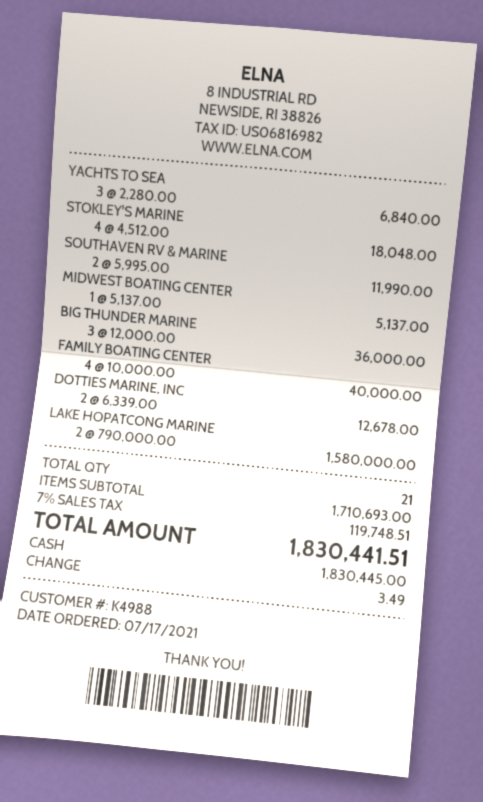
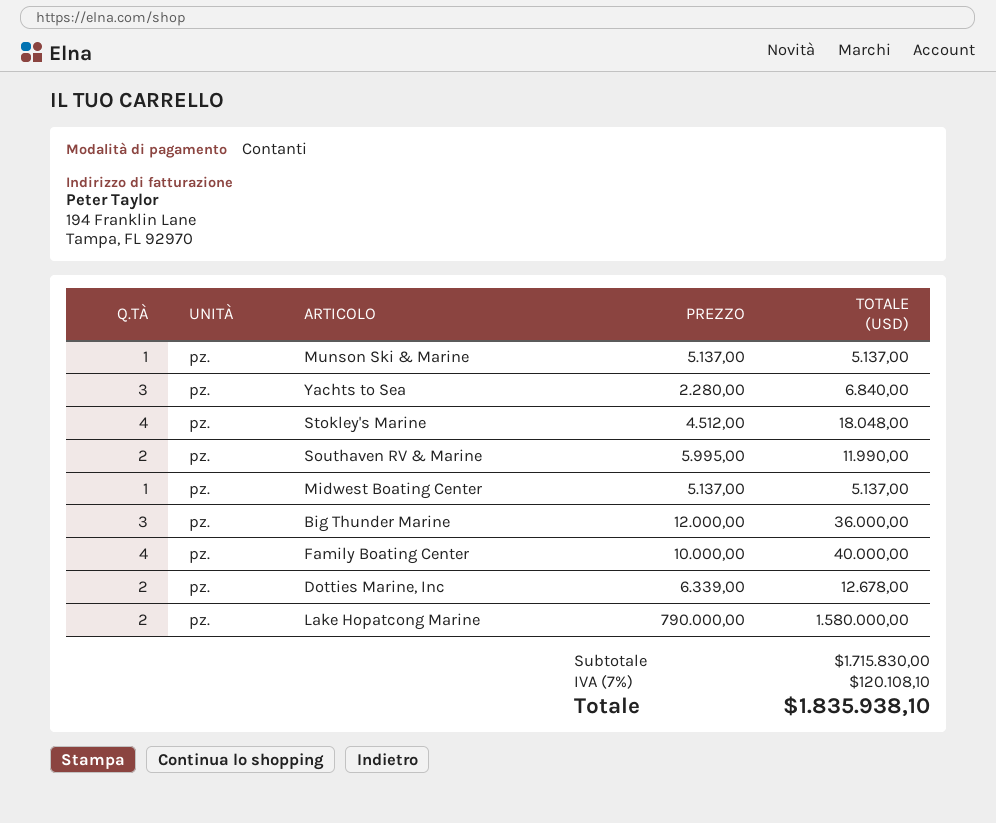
Munson Ski & Marine: none -> 1 x 5137.00 = 5137.00
subtotal: 1710693.00 -> 1715830.00
tax: 7% = 119748.51 -> 7% = 120108.10
total: 1830441.51 -> 1835938.10

